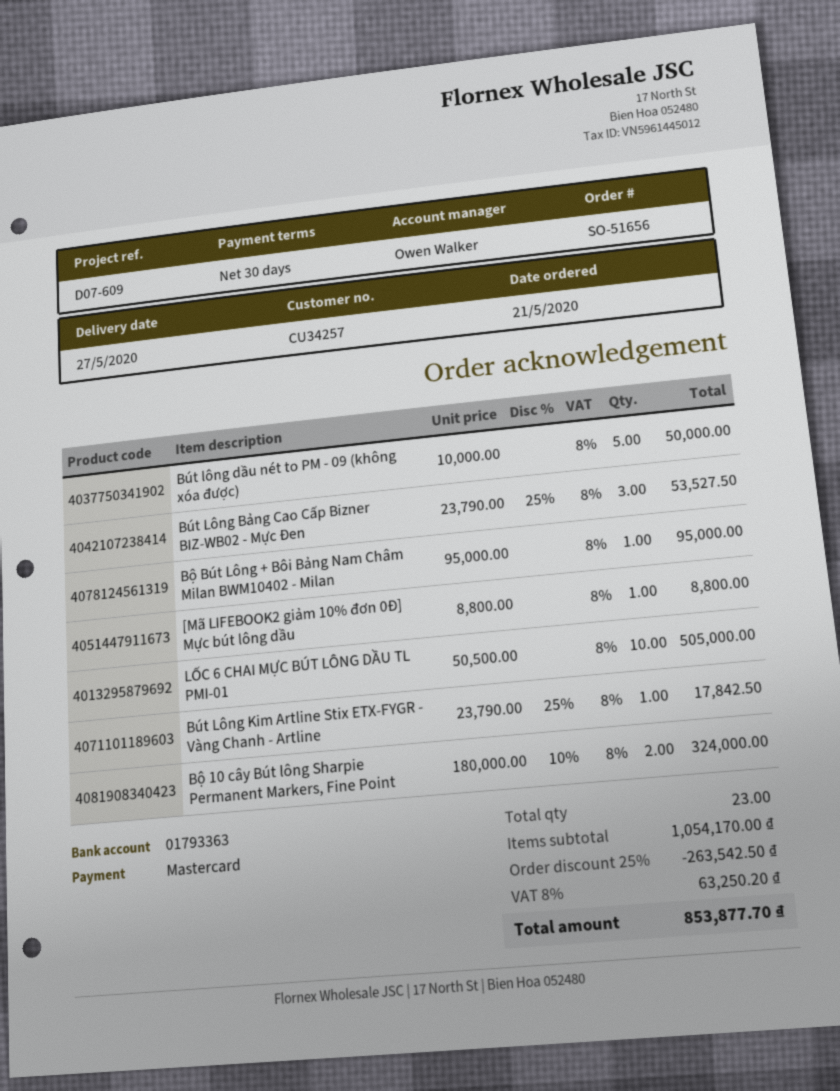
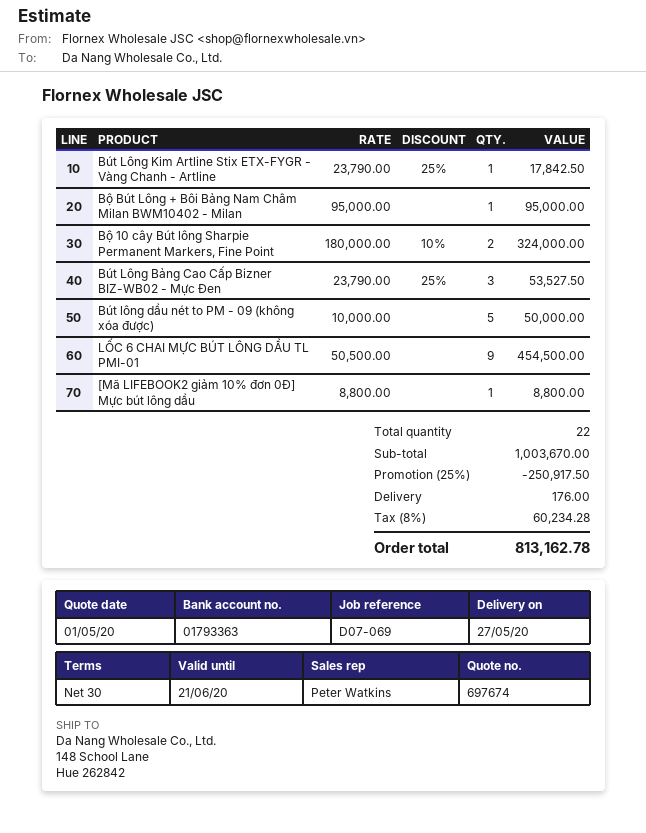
reference: D07-609 -> D07-069
sales rep: Owen Walker -> Peter Watkins
LỐC 6 CHAI MỰC BÚT LÔNG DẦU TL PMI-01: 10 x 50500.00 = 505000.00 -> 9 x 50500.00 = 454500.00
total quantity: 23 -> 22
subtotal: 1054170.00 -> 1003670.00
discount: 25% = 263542.50 -> 25% = 250917.50
shipping: none -> 176.00
tax: 8% = 63250.20 -> 8% = 60234.28
total: 853877.70 -> 813162.78

